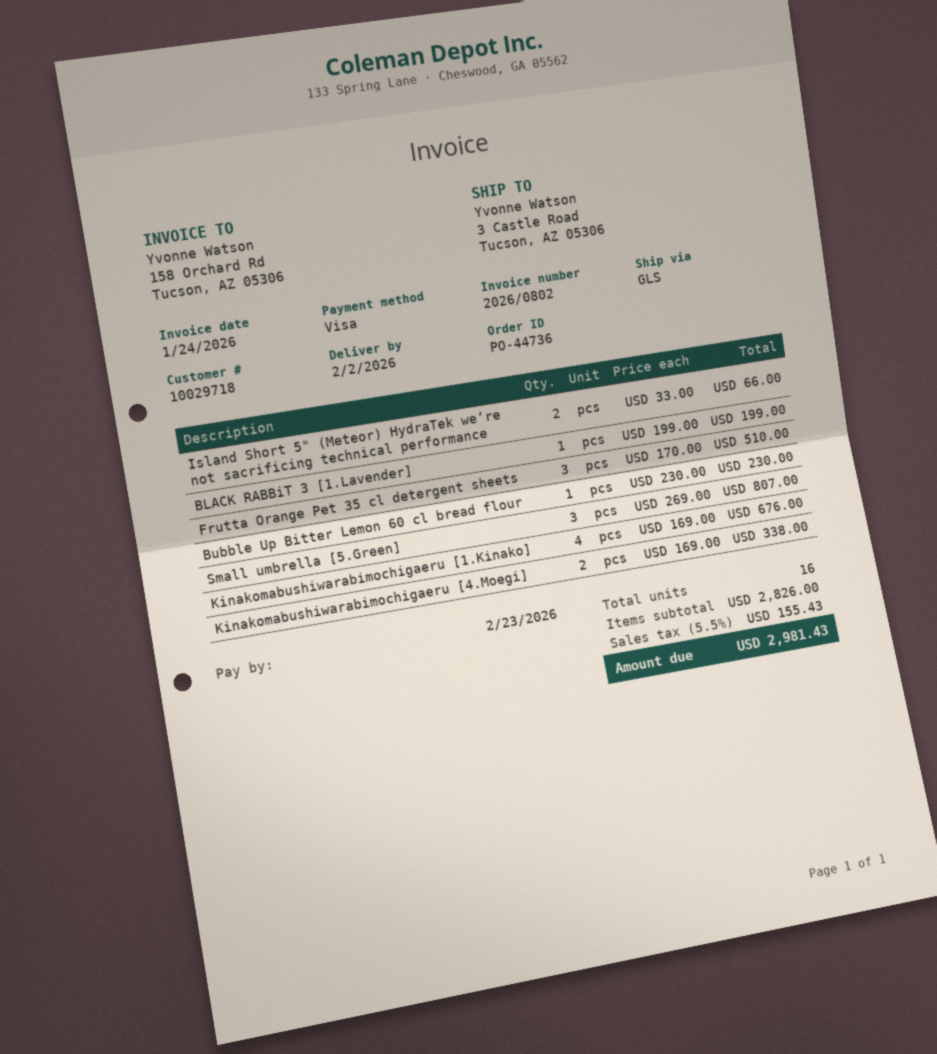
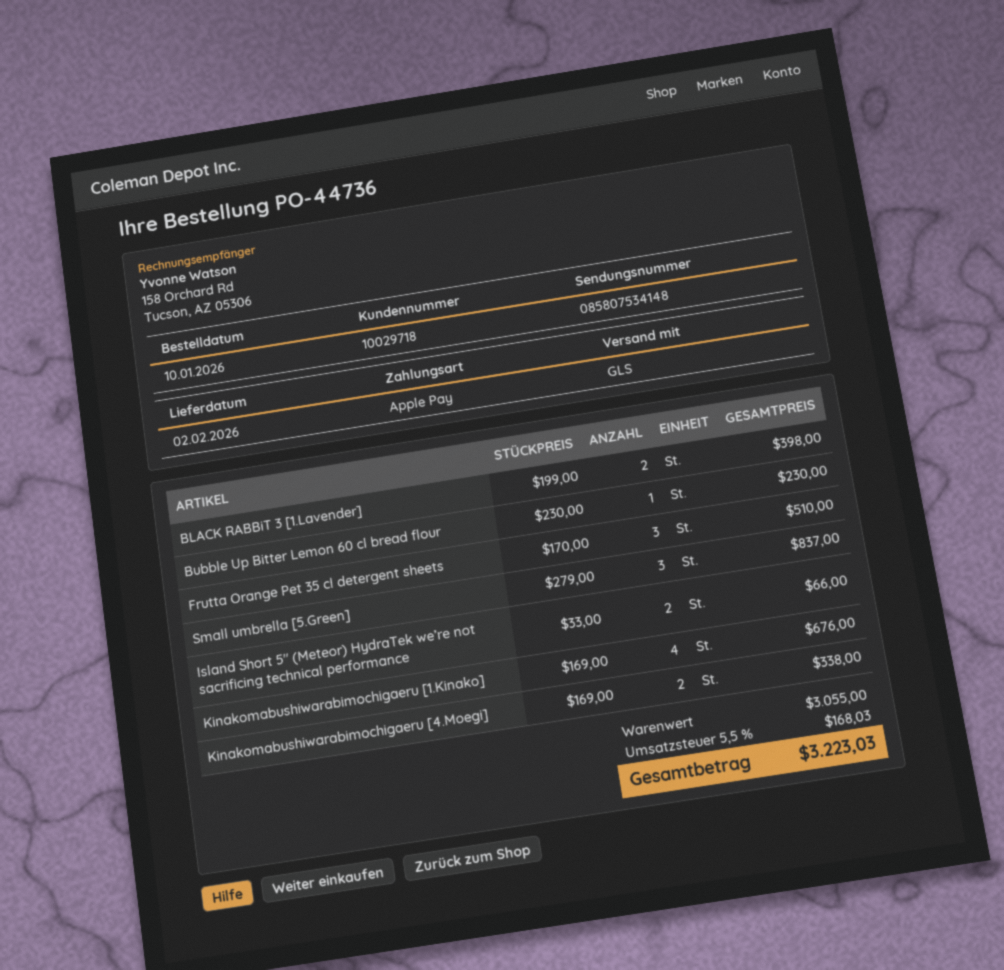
payment method: Visa -> Apple Pay
BLACK RABBiT 3 [1.Lavender]: 1 x 199.00 = 199.00 -> 2 x 199.00 = 398.00
Small umbrella [5.Green]: 3 x 269.00 = 807.00 -> 3 x 279.00 = 837.00
subtotal: 2826.00 -> 3055.00
tax: 5.5% = 155.43 -> 5.5% = 168.03
total: 2981.43 -> 3223.03

